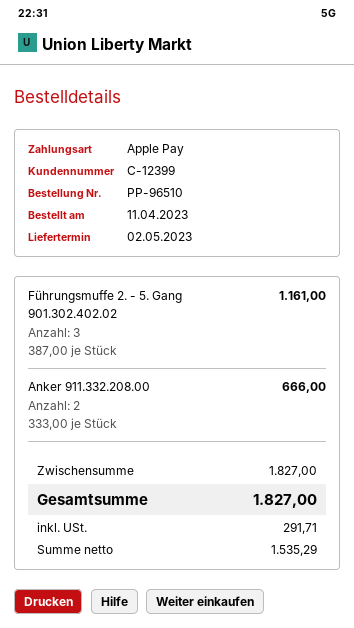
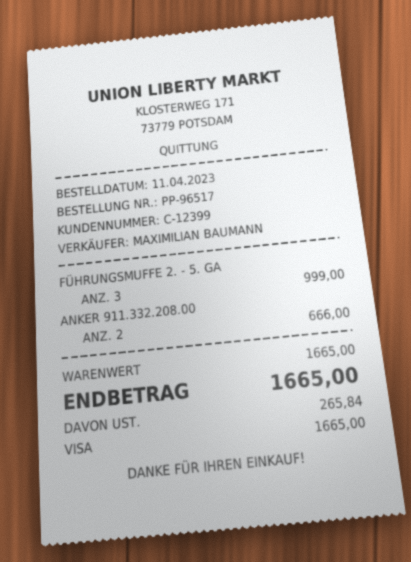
order number: PP-96510 -> PP-96517
payment method: Apple Pay -> Visa
Führungsmuffe 2. - 5. Gang 901.302.402.02: 3 for 1161.00 -> 3 for 999.00
subtotal: 1827.00 -> 1665.00
tax: 291.71 -> 265.84
total: 1827.00 -> 1665.00

